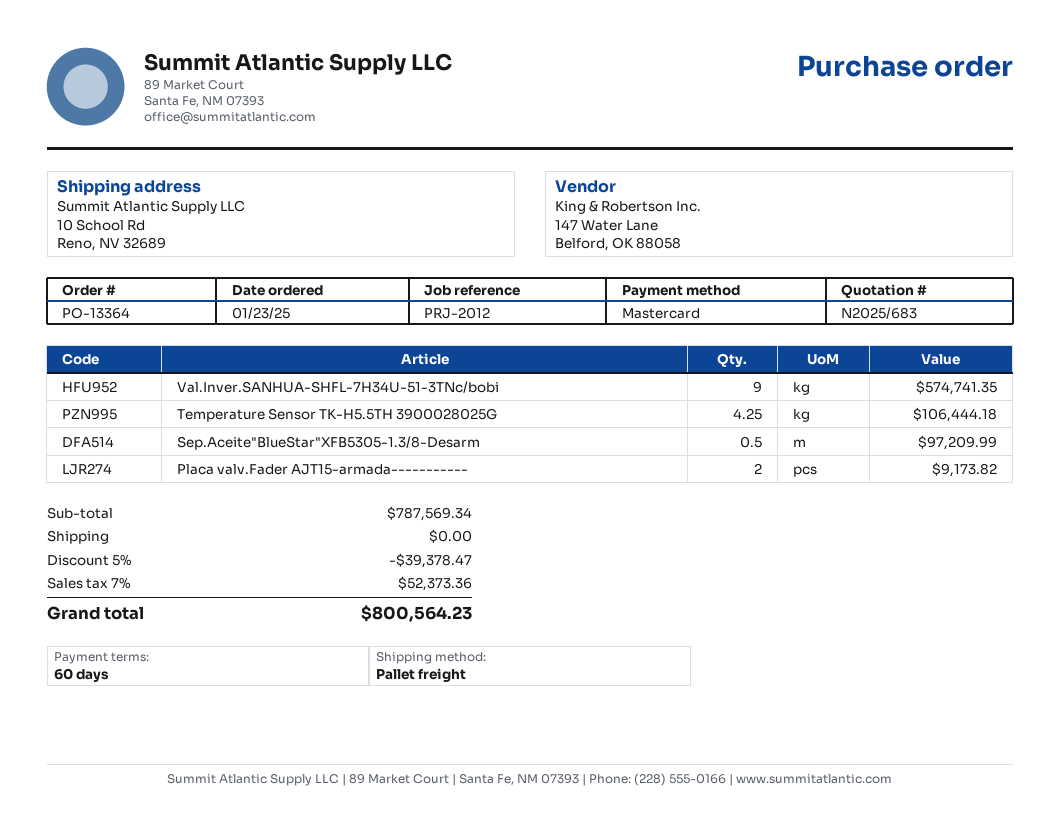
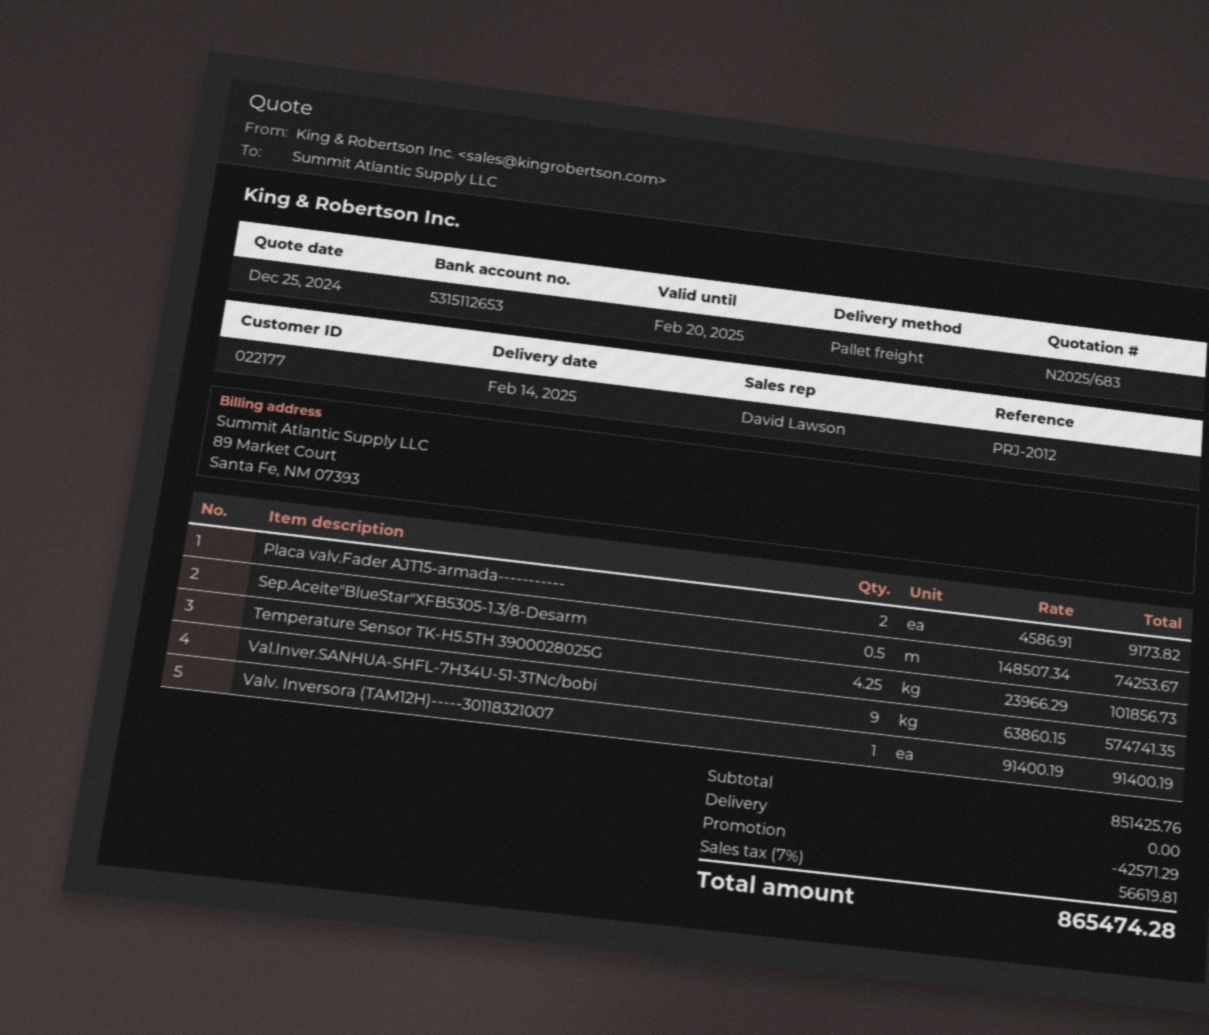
Temperature Sensor TK-H5.5TH 3900028025G: 4.25 for 106444.18 -> 4.25 for 101856.73
Sep.Aceite"BlueStar"XFB5305-1.3/8-Desarm: 0.5 for 97209.99 -> 0.5 for 74253.67
Valv. Inversora (TAM12H)-----30118321007: none -> 1 for 91400.19
subtotal: 787569.34 -> 851425.76
discount: 39378.47 -> 42571.29
tax: 7% = 52373.36 -> 7% = 56619.81
total: 800564.23 -> 865474.28

